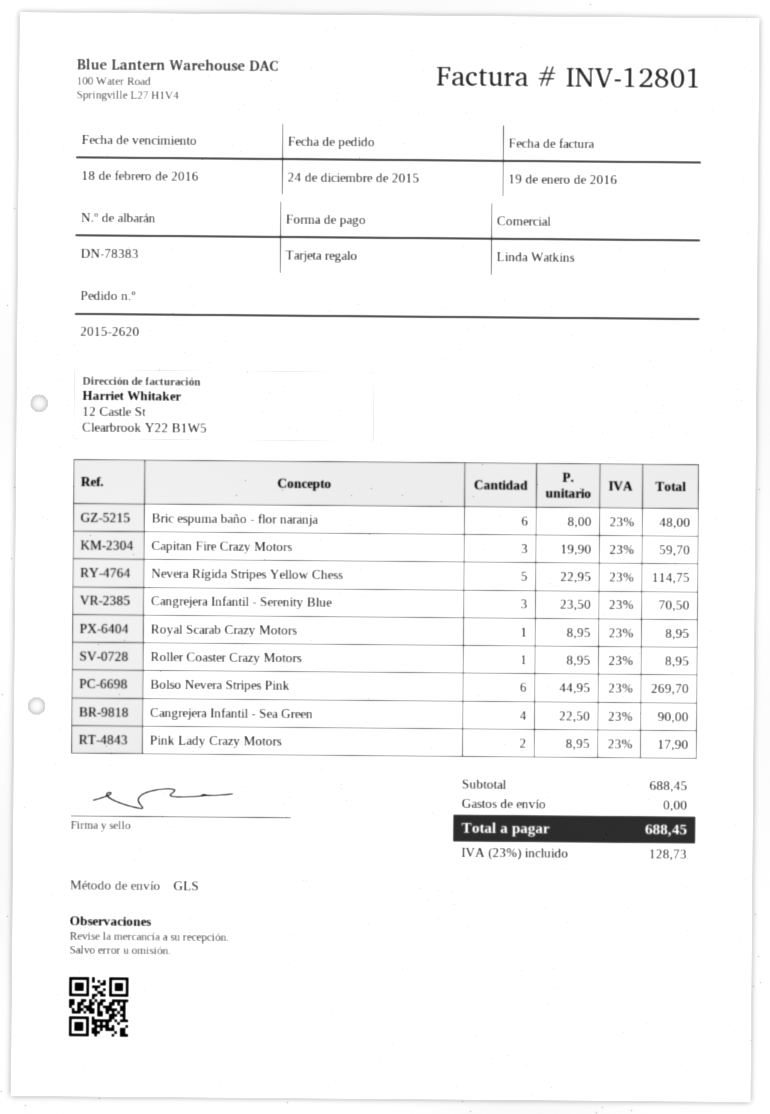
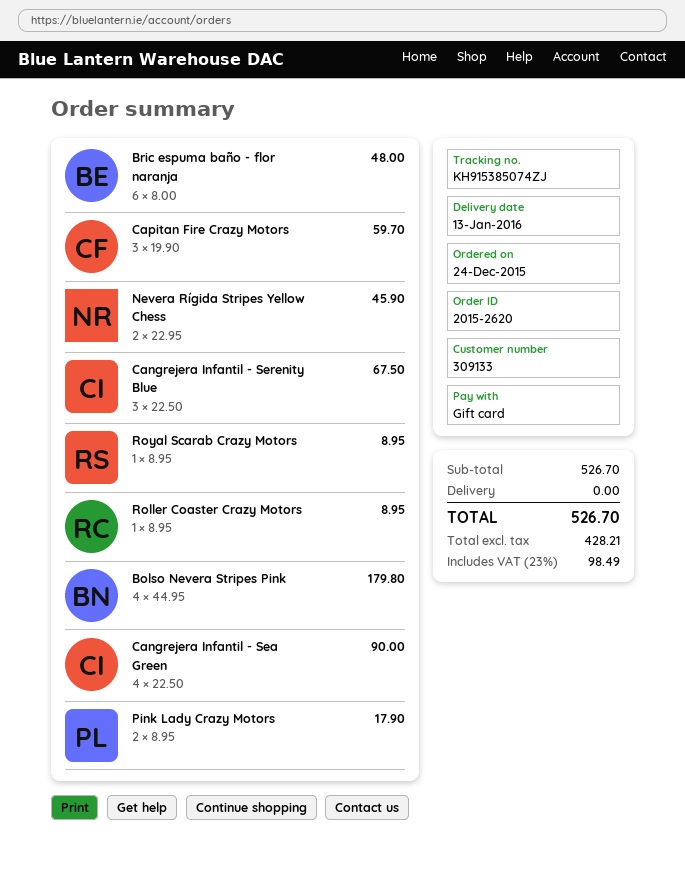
Nevera Rígida Stripes Yellow Chess: 5 x 22.95 = 114.75 -> 2 x 22.95 = 45.90
Cangrejera Infantil - Serenity Blue: 3 x 23.50 = 70.50 -> 3 x 22.50 = 67.50
Bolso Nevera Stripes Pink: 6 x 44.95 = 269.70 -> 4 x 44.95 = 179.80
subtotal: 688.45 -> 526.70
tax: 23% = 128.73 -> 23% = 98.49
total: 688.45 -> 526.70

